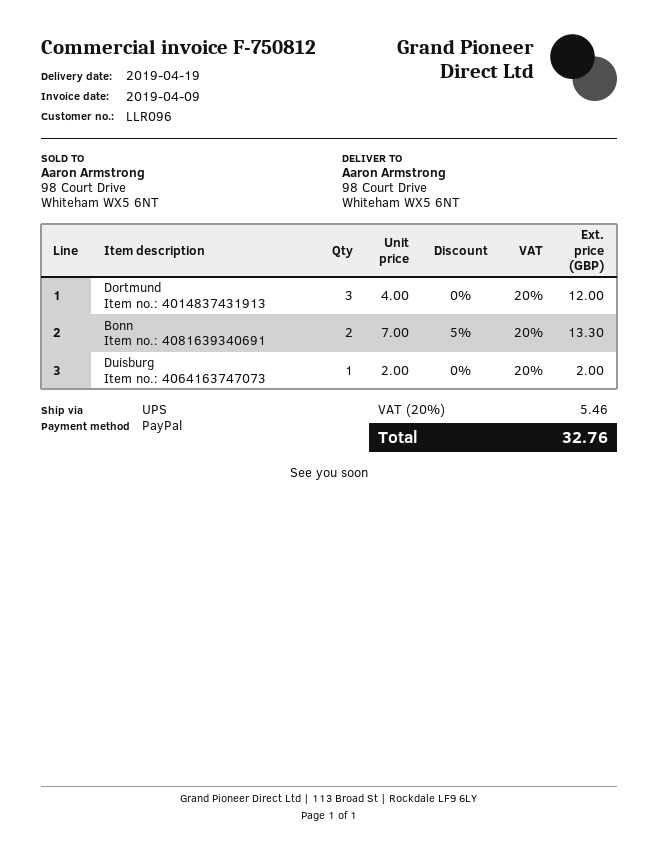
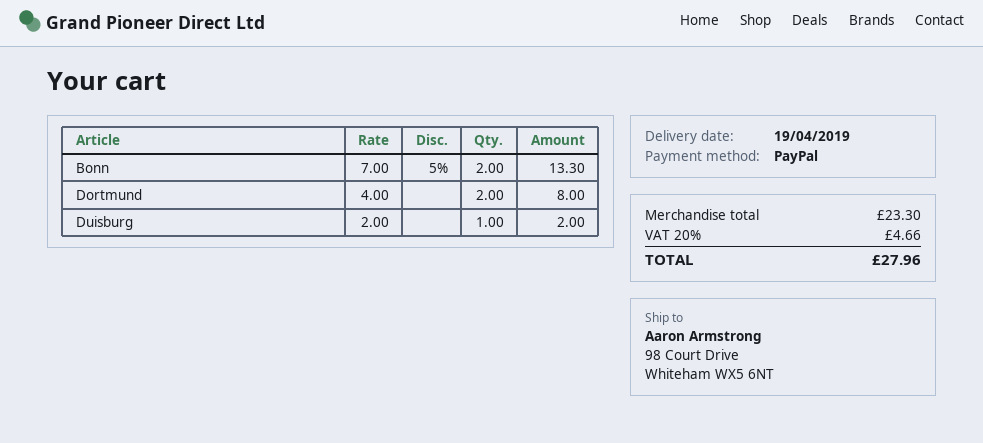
Dortmund: 3 x 4.00 = 12.00 -> 2 x 4.00 = 8.00
tax: 20% = 5.46 -> 20% = 4.66
total: 32.76 -> 27.96

